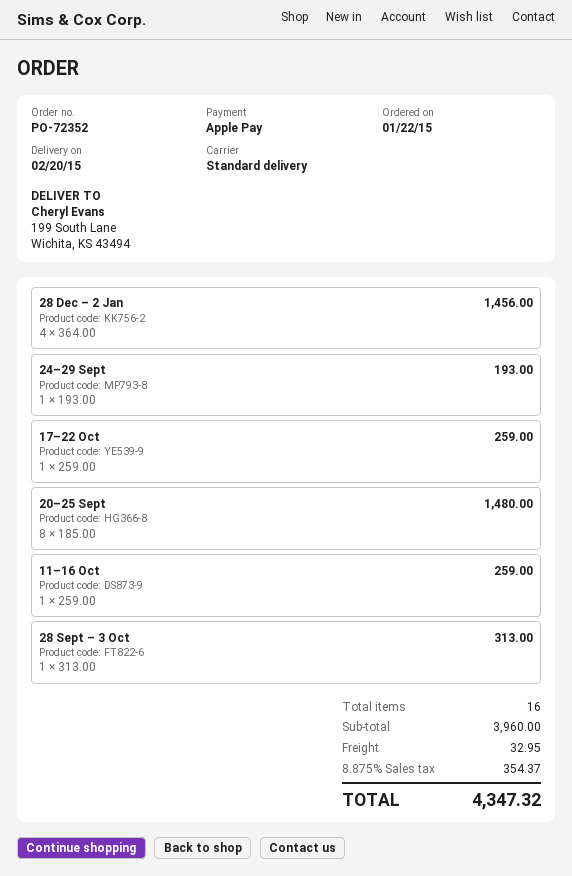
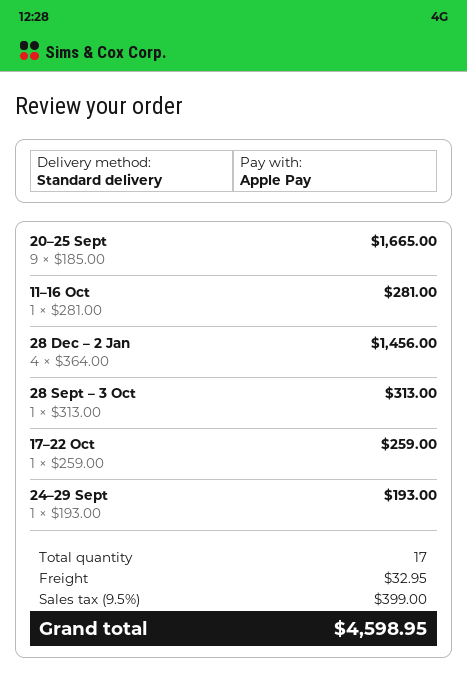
20–25 Sept: 8 x 185.00 = 1480.00 -> 9 x 185.00 = 1665.00
11–16 Oct: 1 x 259.00 = 259.00 -> 1 x 281.00 = 281.00
total quantity: 16 -> 17
tax: 8.875% = 354.37 -> 9.5% = 399.00
total: 4347.32 -> 4598.95

